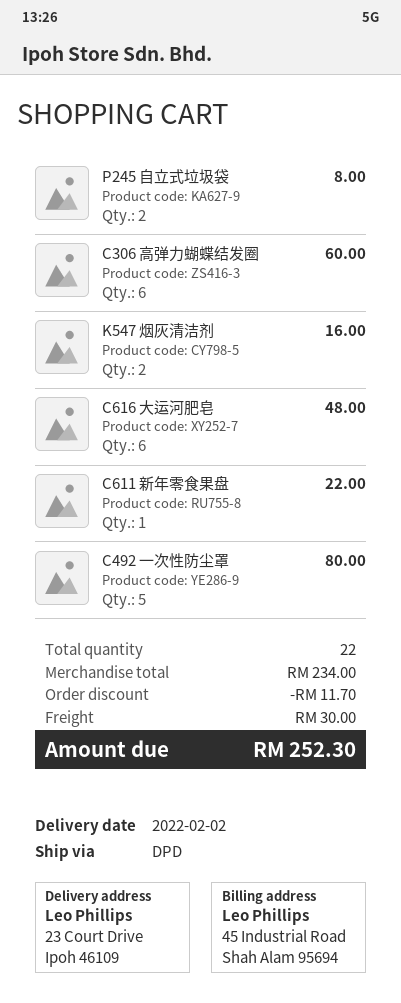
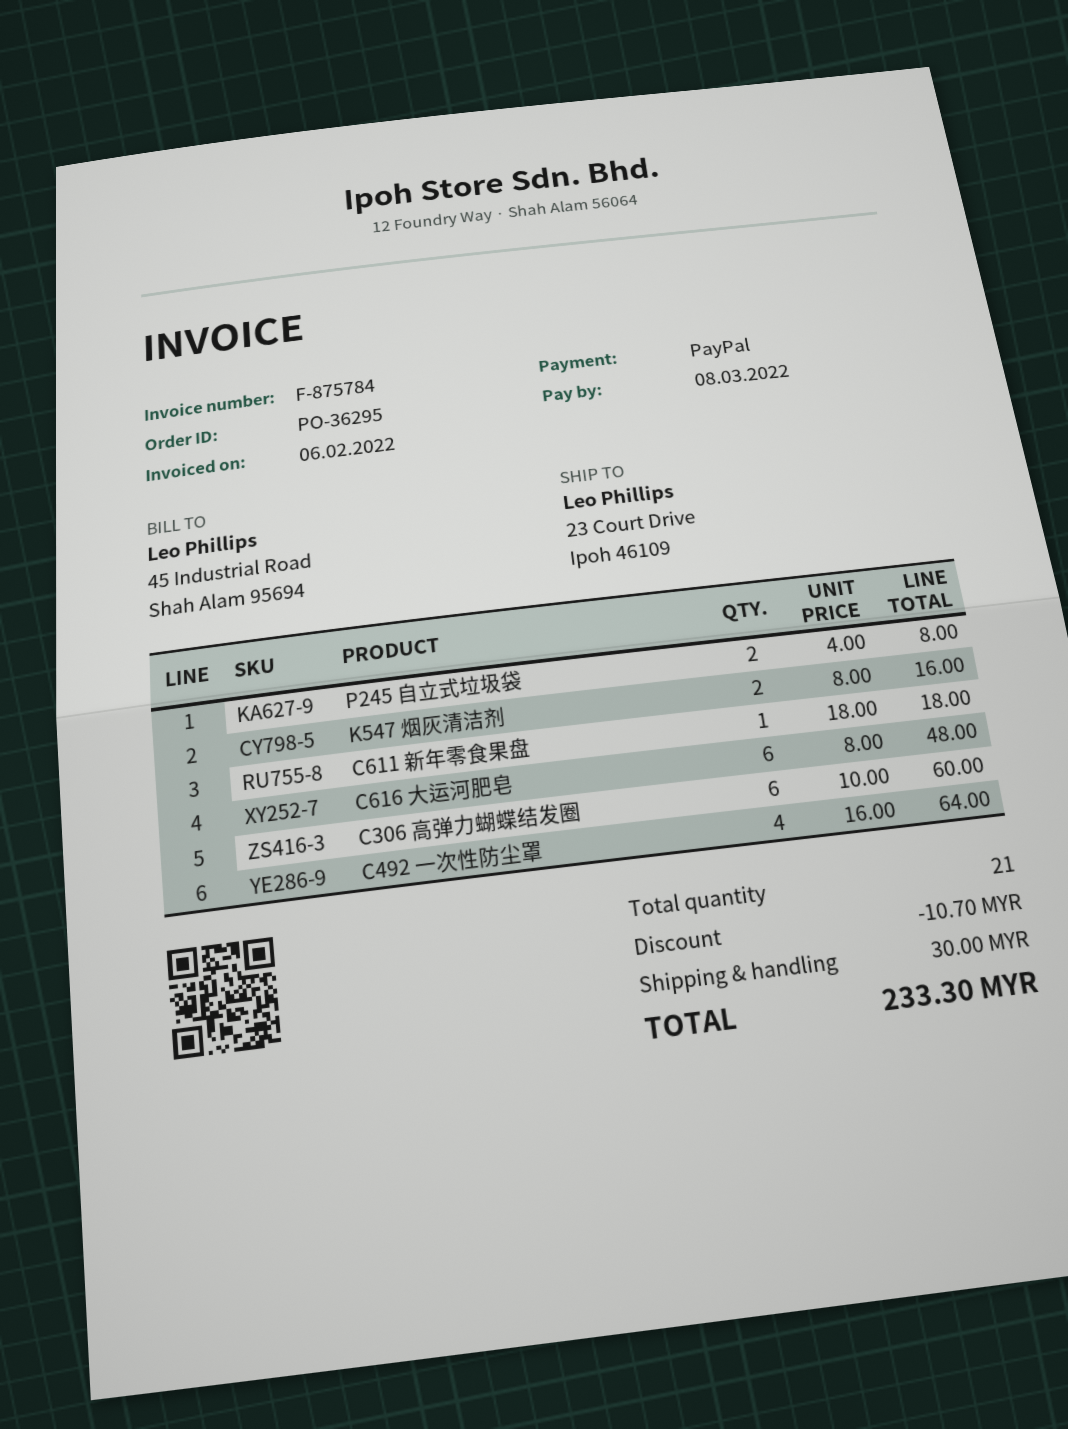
C611 新年零食果盘: 1 for 22.00 -> 1 for 18.00
C492 一次性防尘罩: 5 for 80.00 -> 4 for 64.00
total quantity: 22 -> 21
discount: 11.70 -> 10.70
total: 252.30 -> 233.30

